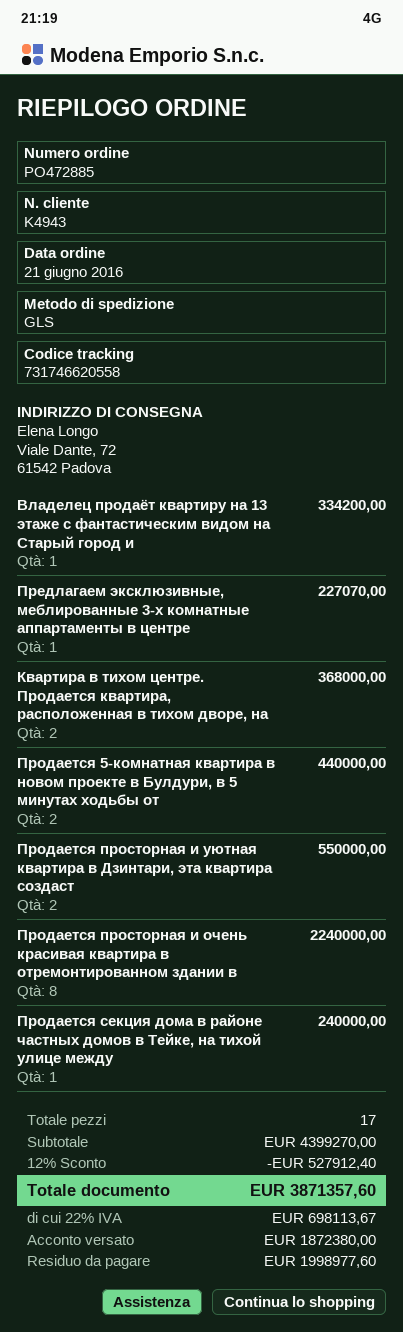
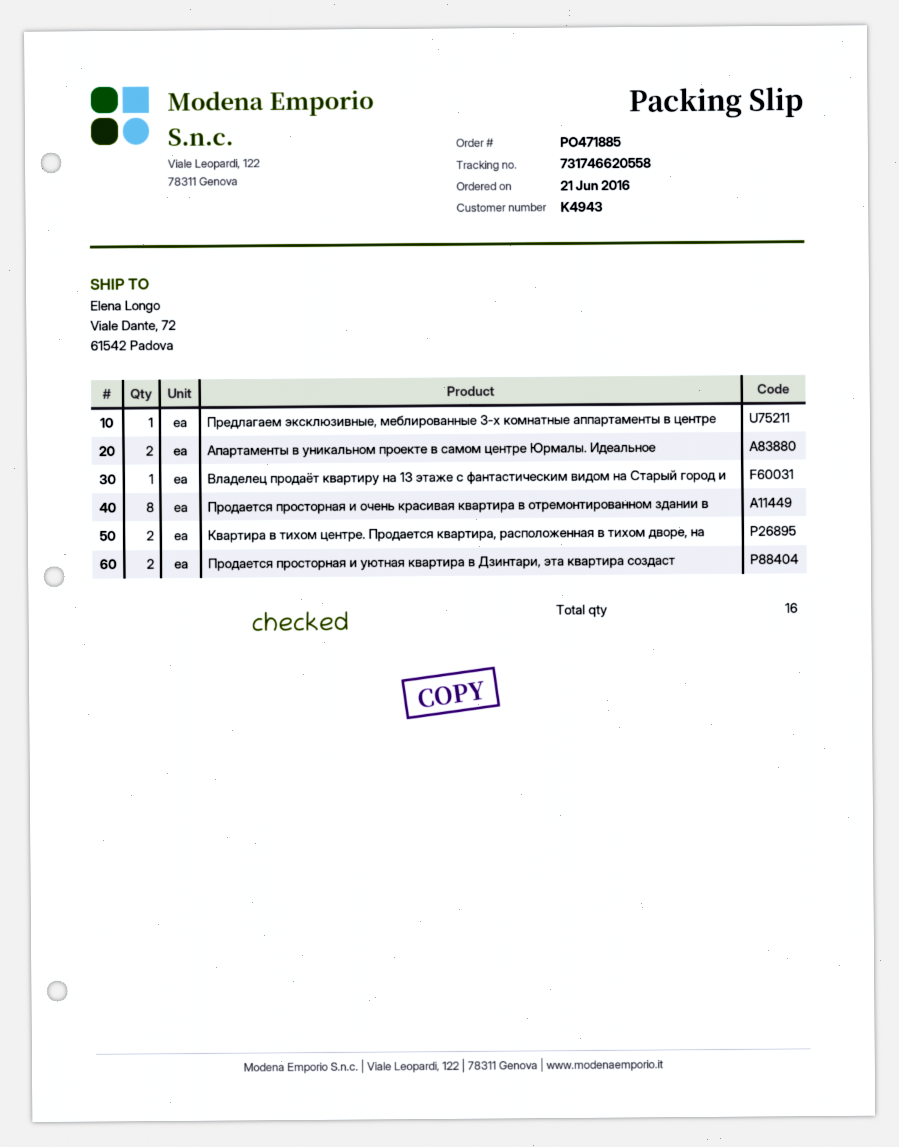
order number: PO472885 -> PO471885
Продается 5-комнатная квартира в новом проекте в Булдури, в 5 минутах ходьбы от: 2 -> none
Продается секция дома в районе частных домов в Тейке, на тихой улице между: 1 -> none
Апартаменты в уникальном проекте в самом центре Юрмалы. Идеальное: none -> 2
total quantity: 17 -> 16

